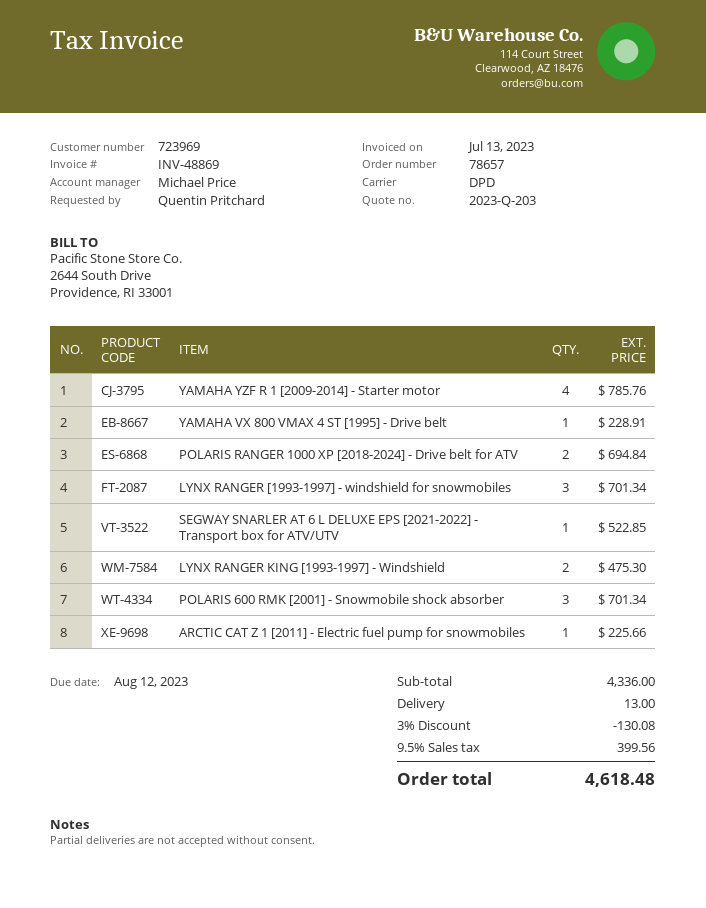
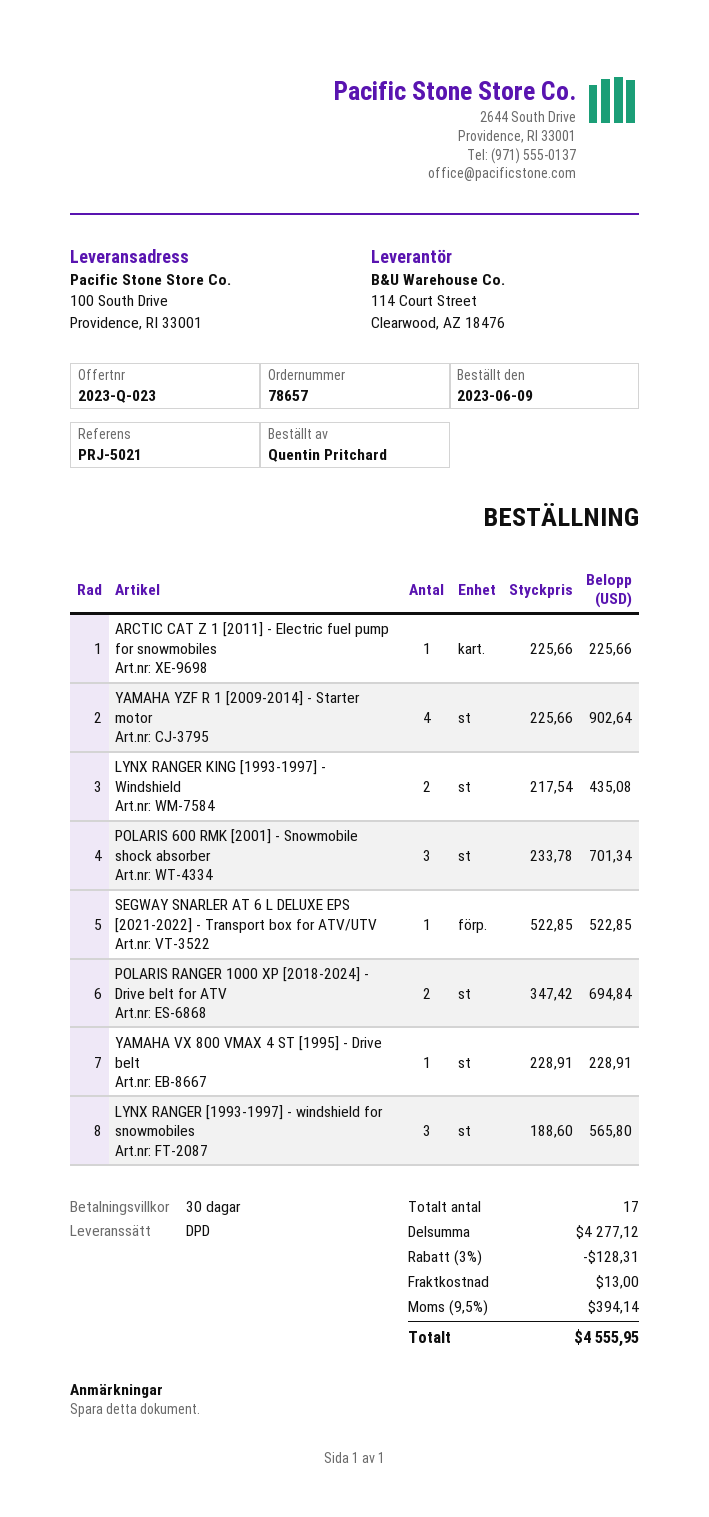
quote number: 2023-Q-203 -> 2023-Q-023
YAMAHA YZF R 1 [2009-2014] - Starter motor: 4 for 785.76 -> 4 for 902.64
LYNX RANGER [1993-1997] - windshield for snowmobiles: 3 for 701.34 -> 3 for 565.80
LYNX RANGER KING [1993-1997] - Windshield: 2 for 475.30 -> 2 for 435.08
subtotal: 4336.00 -> 4277.12
discount: 3% = 130.08 -> 3% = 128.31
tax: 9.5% = 399.56 -> 9.5% = 394.14
total: 4618.48 -> 4555.95

